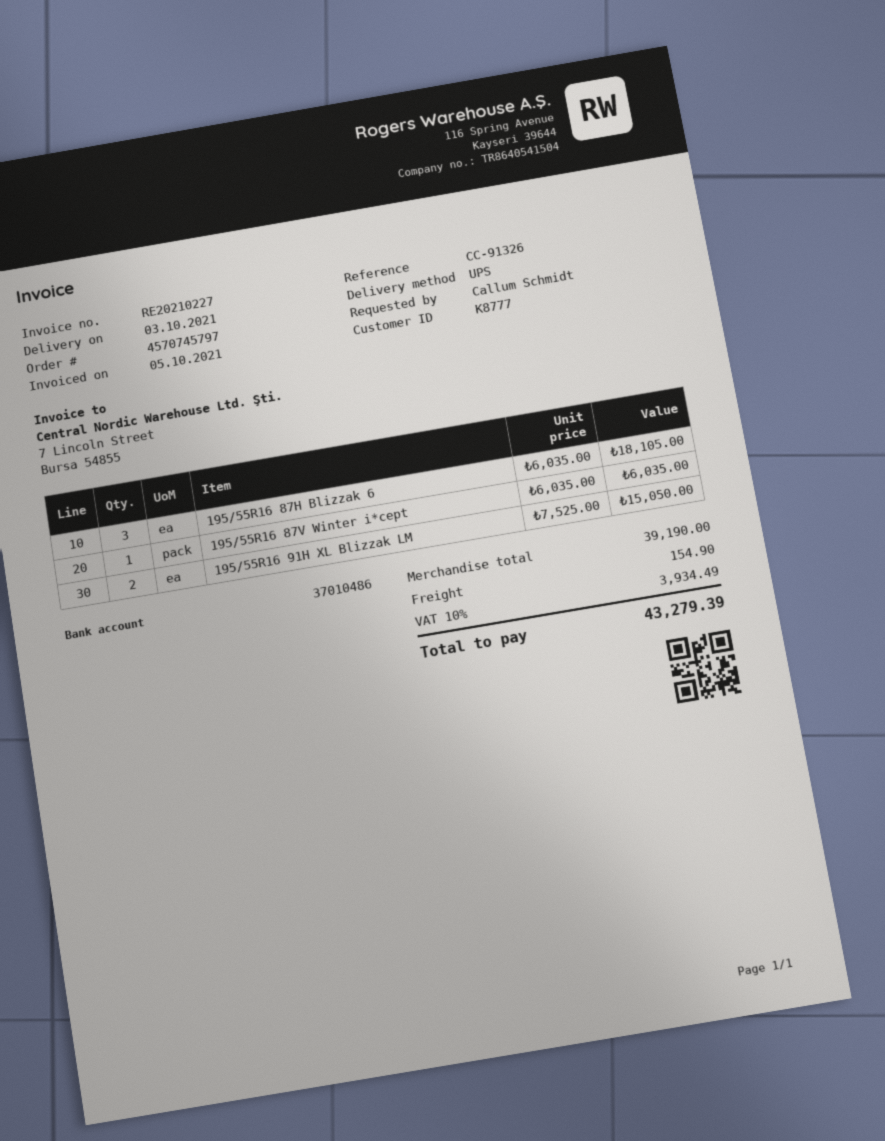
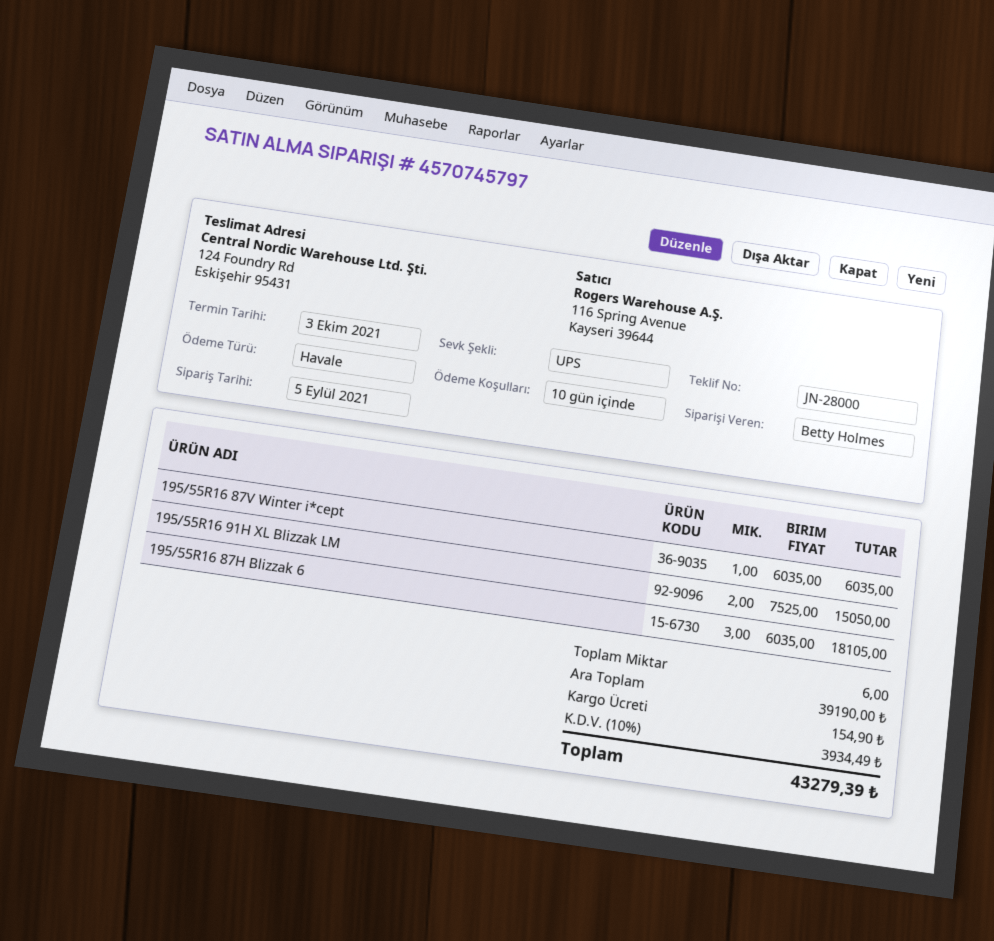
ordered by: Callum Schmidt -> Betty Holmes

